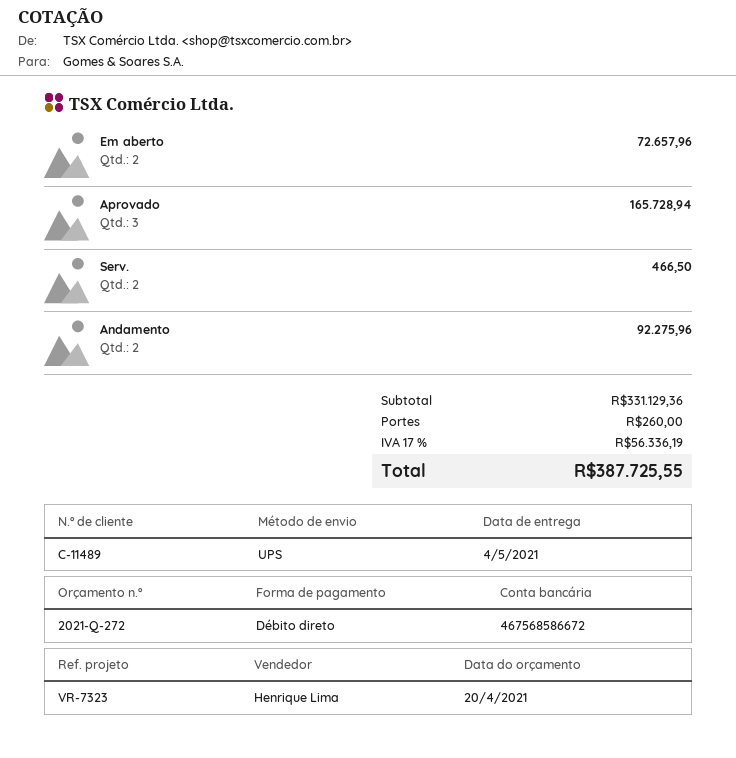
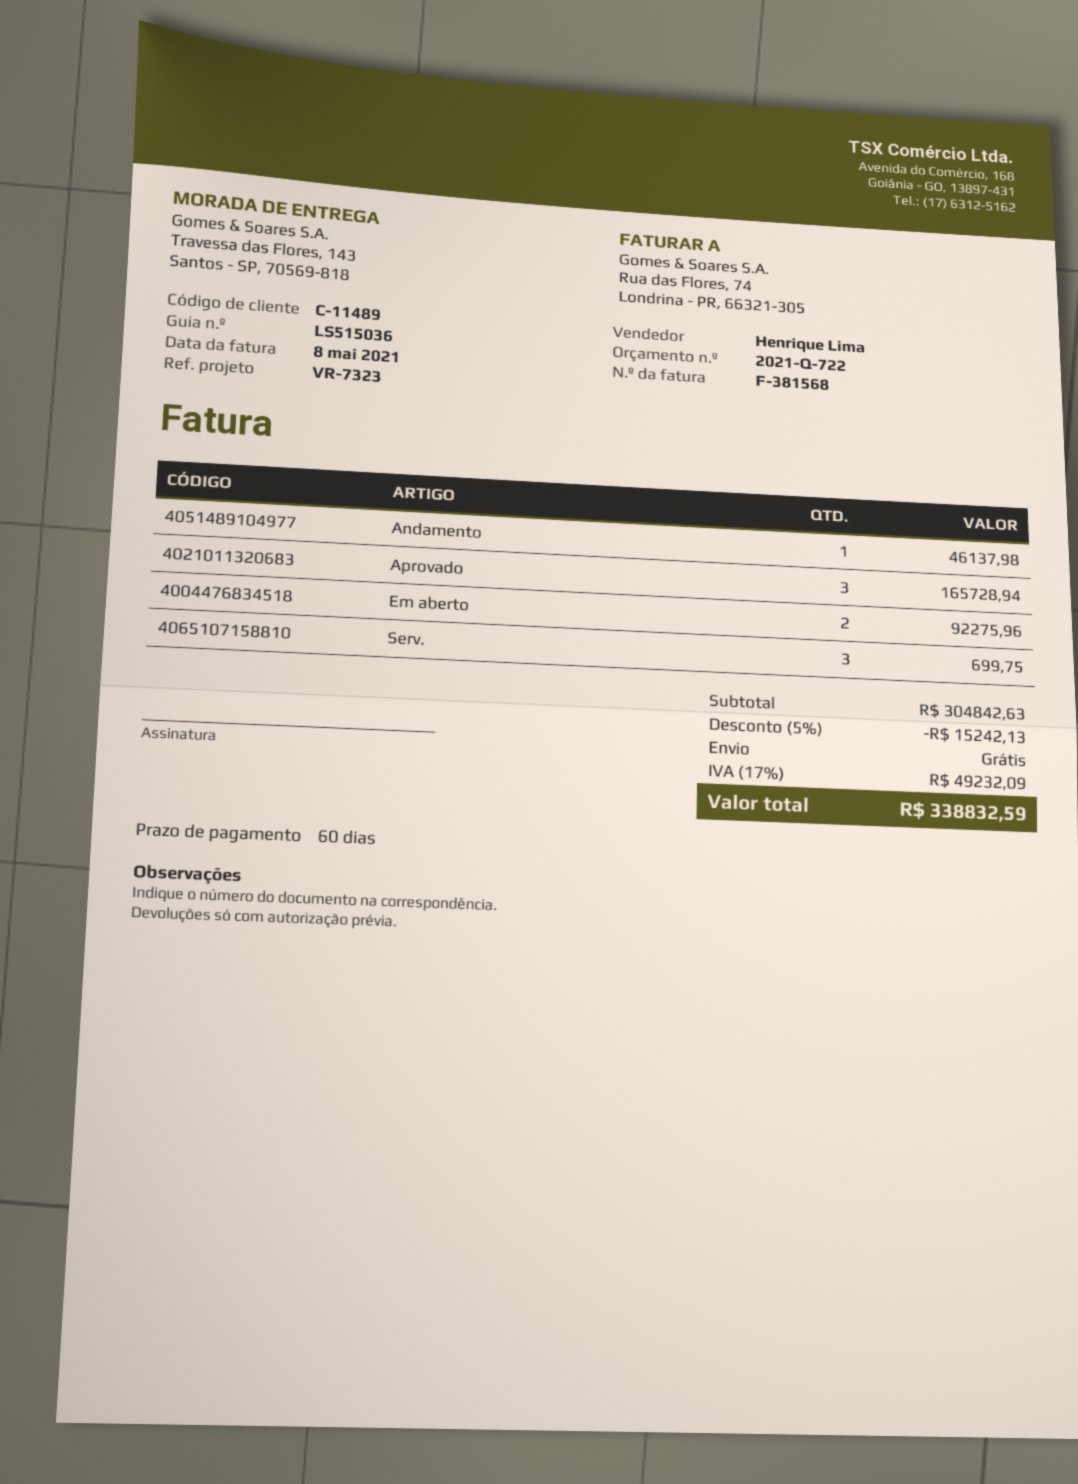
quote number: 2021-Q-272 -> 2021-Q-722
Em aberto: 2 for 72657.96 -> 2 for 92275.96
Serv.: 2 for 466.50 -> 3 for 699.75
Andamento: 2 for 92275.96 -> 1 for 46137.98
subtotal: 331129.36 -> 304842.63
discount: none -> 5% = 15242.13
shipping: 260.00 -> 0.00
tax: 17% = 56336.19 -> 17% = 49232.09
total: 387725.55 -> 338832.59

